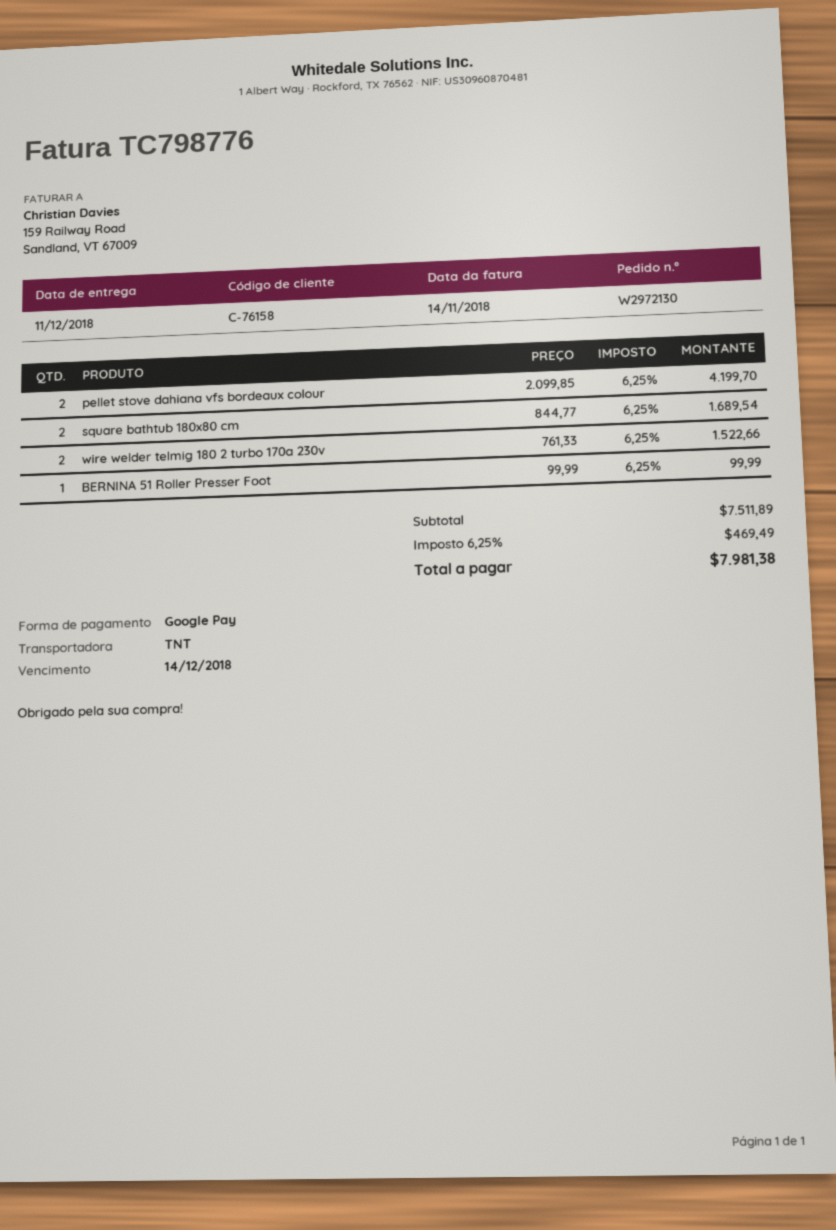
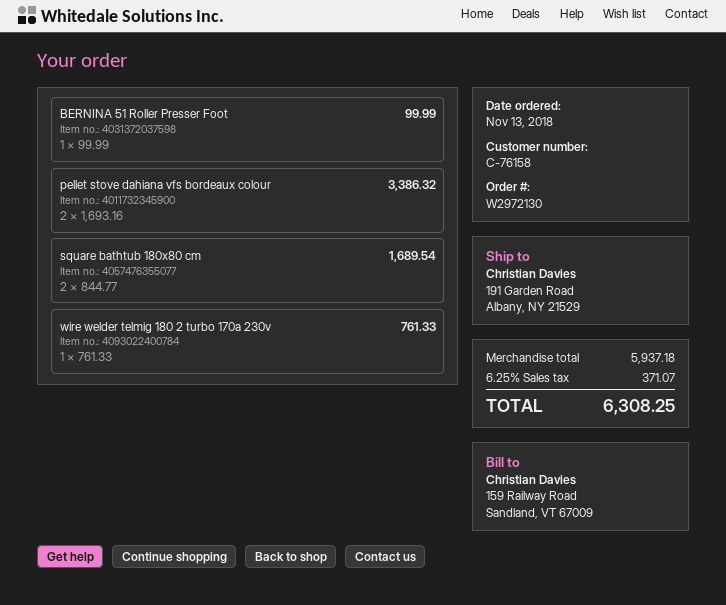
pellet stove dahiana vfs bordeaux colour: 2 x 2099.85 = 4199.70 -> 2 x 1693.16 = 3386.32
wire welder telmig 180 2 turbo 170a 230v: 2 x 761.33 = 1522.66 -> 1 x 761.33 = 761.33
subtotal: 7511.89 -> 5937.18
tax: 6.25% = 469.49 -> 6.25% = 371.07
total: 7981.38 -> 6308.25

